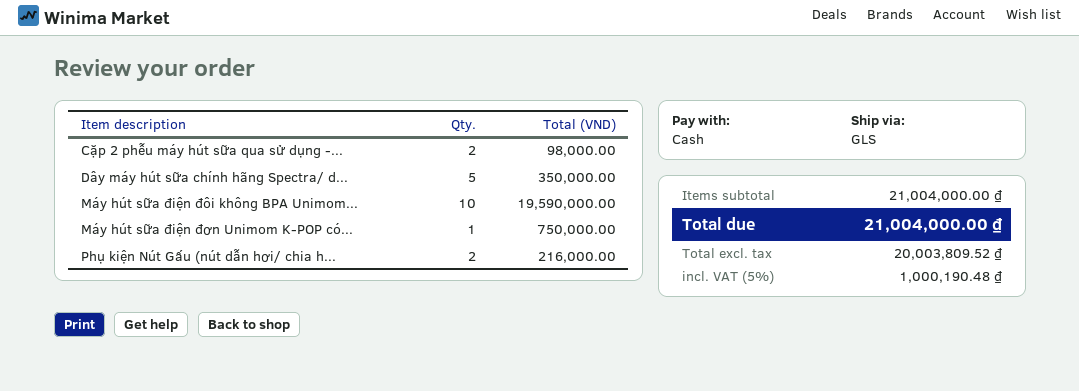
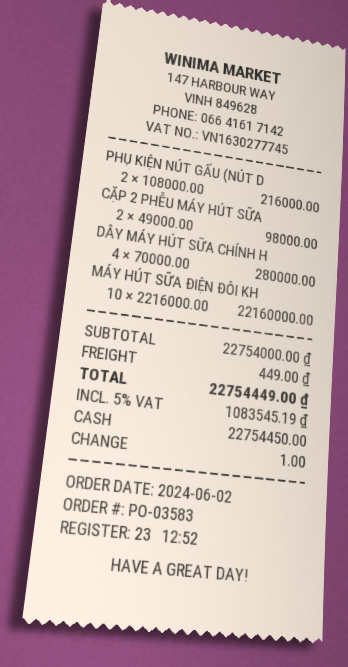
Dây máy hút sữa chính hãng Spectra/ d...: 5 for 350000.00 -> 4 for 280000.00
Máy hút sữa điện đôi không BPA Unimom...: 10 for 19590000.00 -> 10 for 22160000.00
Máy hút sữa điện đơn Unimom K-POP có...: 1 for 750000.00 -> none
subtotal: 21004000.00 -> 22754000.00
shipping: none -> 449.00
tax: 5% = 1000190.48 -> 5% = 1083545.19
total: 21004000.00 -> 22754449.00

